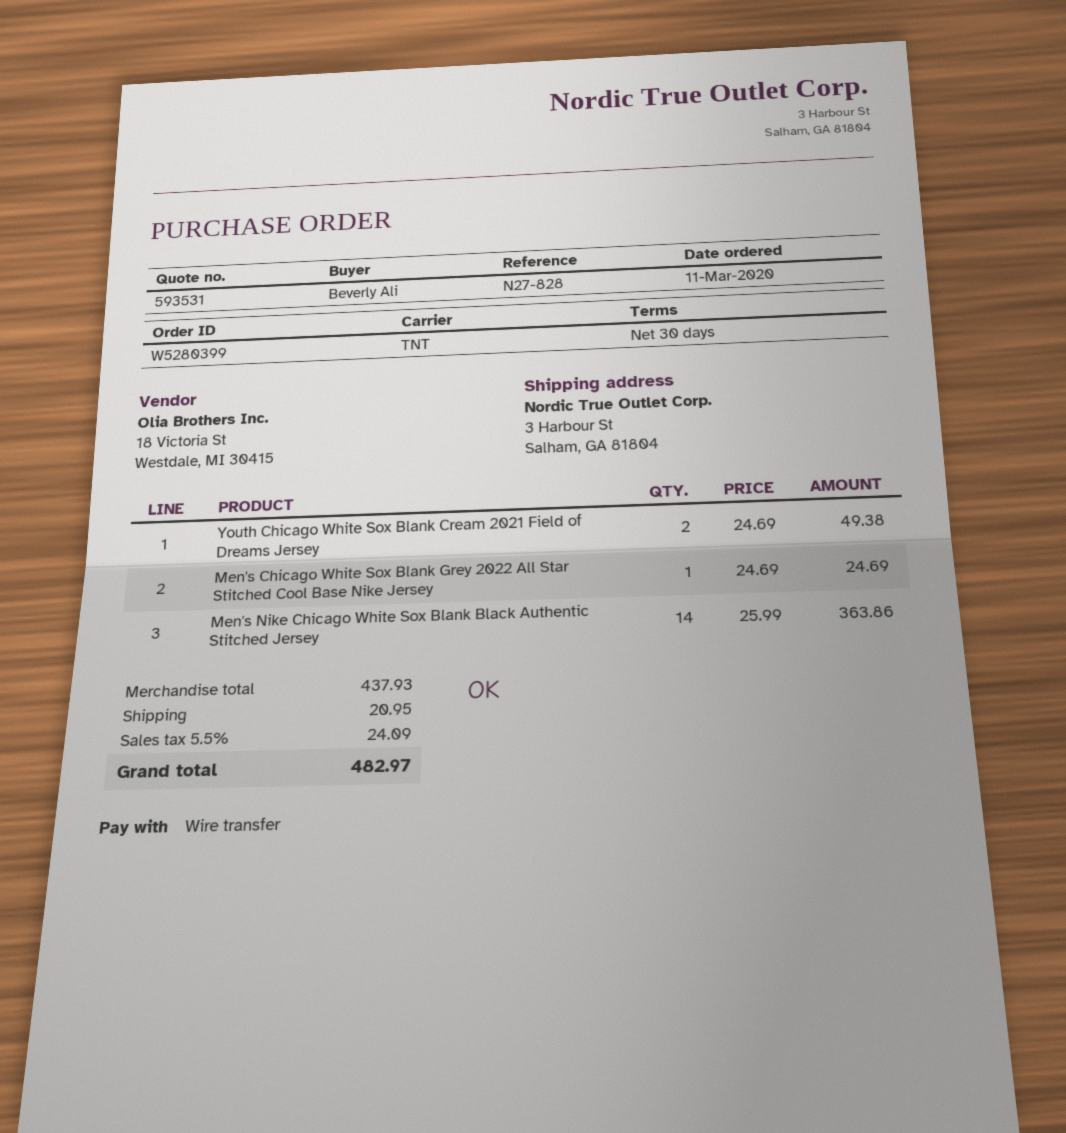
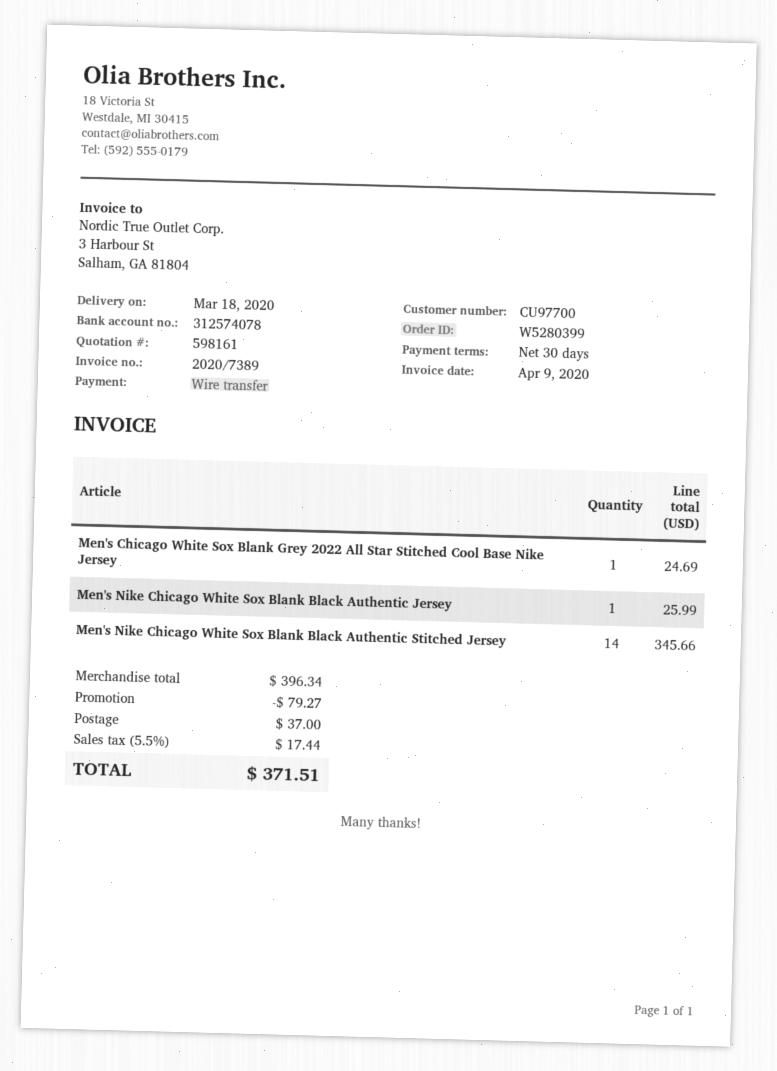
quote number: 593531 -> 598161
Youth Chicago White Sox Blank Cream 2021 Field of Dreams Jersey: 2 for 49.38 -> none
Men's Nike Chicago White Sox Blank Black Authentic Stitched Jersey: 14 for 363.86 -> 14 for 345.66
Men's Nike Chicago White Sox Blank Black Authentic Jersey: none -> 1 for 25.99
subtotal: 437.93 -> 396.34
discount: none -> 79.27
shipping: 20.95 -> 37.00
tax: 5.5% = 24.09 -> 5.5% = 17.44
total: 482.97 -> 371.51

